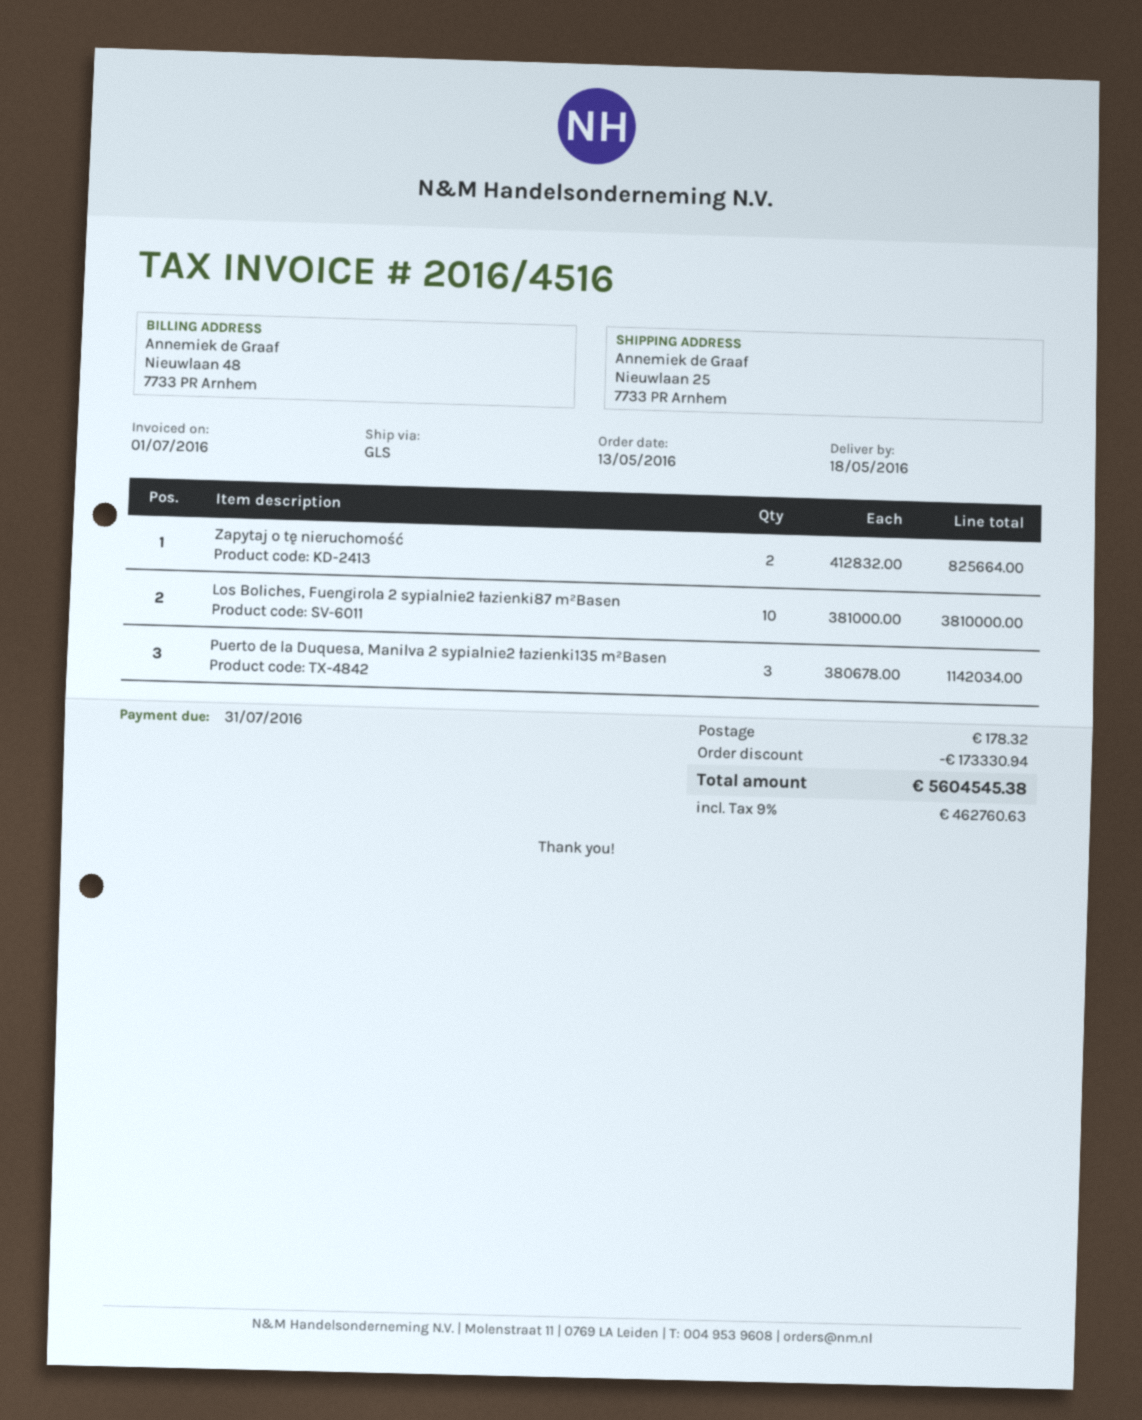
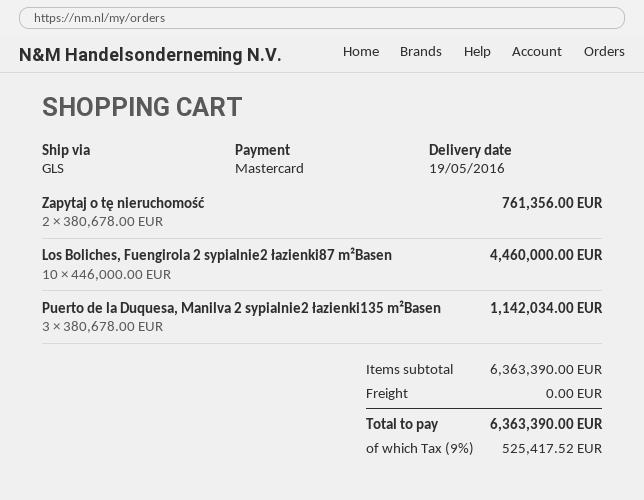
delivery date: 2016-05-18 -> 2016-05-19
Zapytaj o tę nieruchomość: 2 x 412832.00 = 825664.00 -> 2 x 380678.00 = 761356.00
Los Boliches, Fuengirola 2 sypialnie2 łazienki87 m²Basen: 10 x 381000.00 = 3810000.00 -> 10 x 446000.00 = 4460000.00
discount: 173330.94 -> none
shipping: 178.32 -> 0.00
tax: 9% = 462760.63 -> 9% = 525417.52
total: 5604545.38 -> 6363390.00

